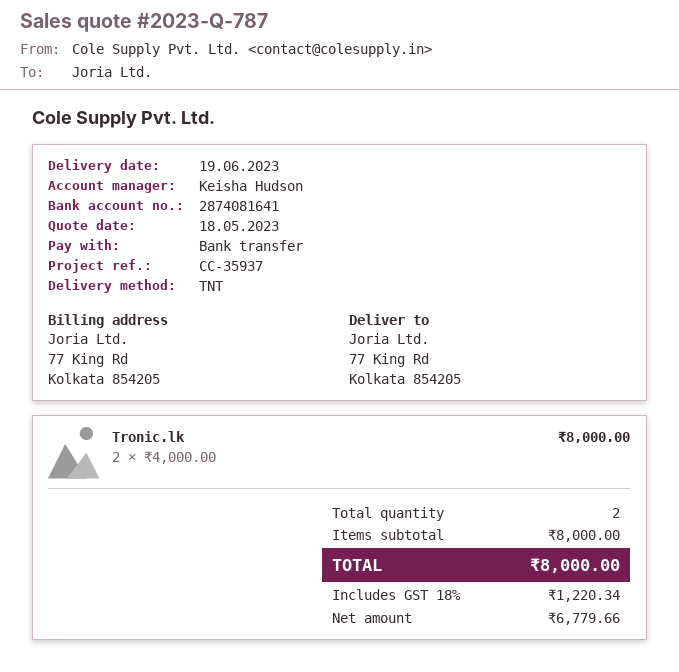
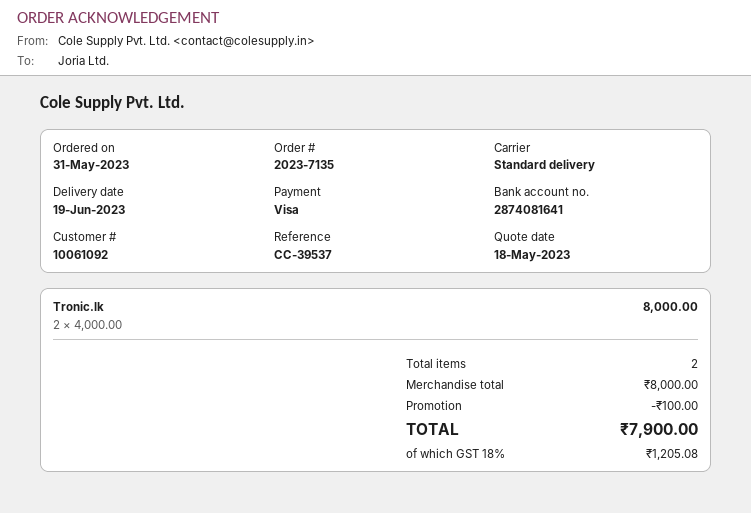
reference: CC-35937 -> CC-39537
payment method: bank transfer -> Visa
shipping method: TNT -> standard
discount: none -> 100.00
tax: 18% = 1220.34 -> 18% = 1205.08
total: 8000.00 -> 7900.00

